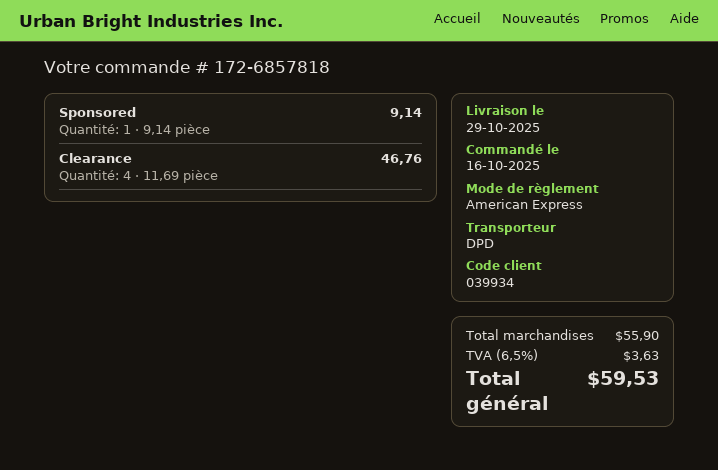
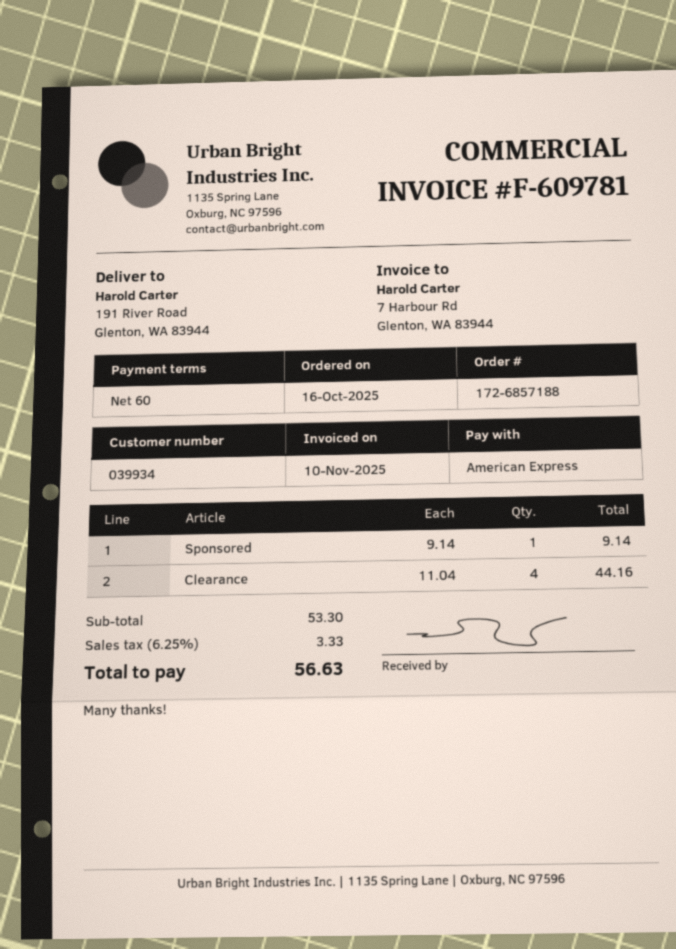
order number: 172-6857818 -> 172-6857188
Clearance: 4 x 11.69 = 46.76 -> 4 x 11.04 = 44.16
subtotal: 55.90 -> 53.30
tax: 6.5% = 3.63 -> 6.25% = 3.33
total: 59.53 -> 56.63

